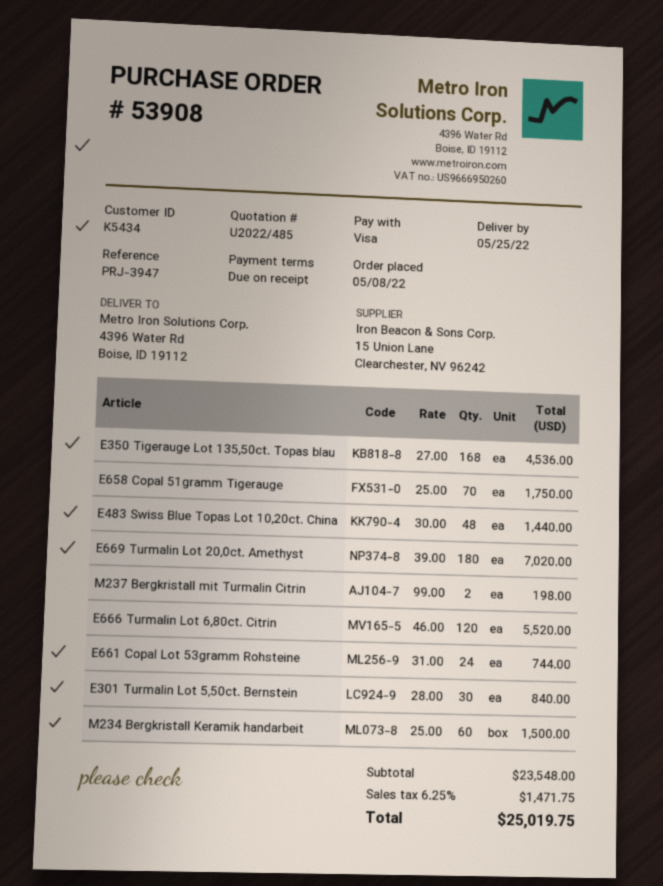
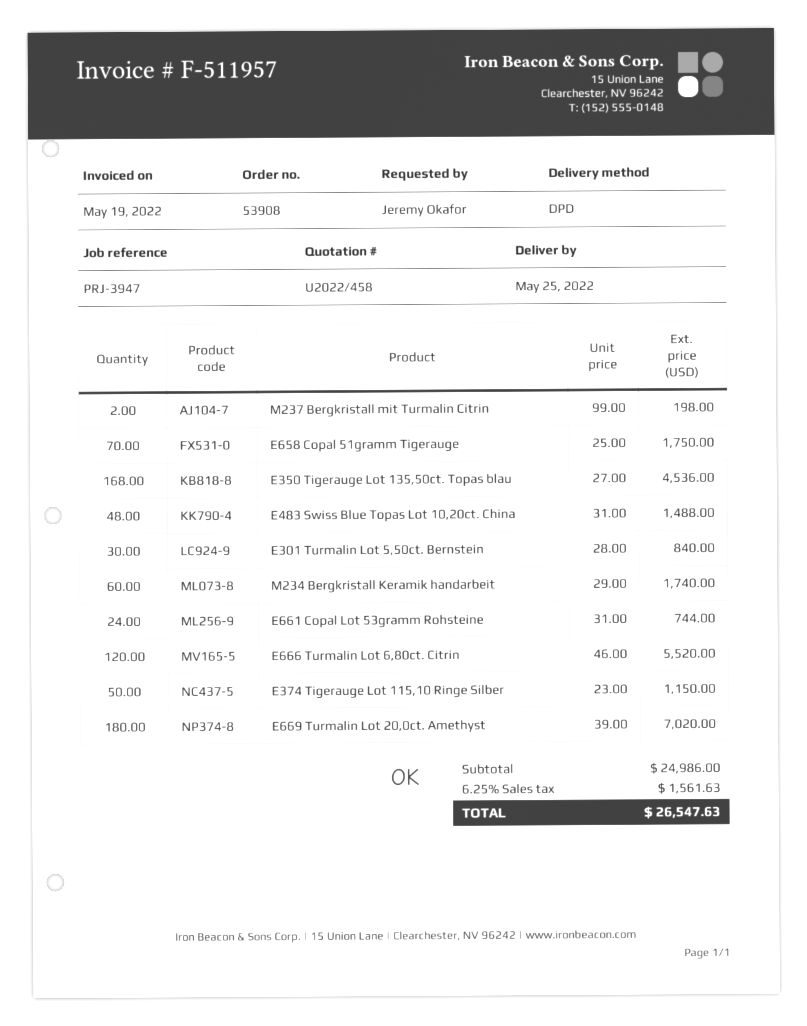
quote number: U2022/485 -> U2022/458
E483 Swiss Blue Topas Lot 10,20ct. China: 48 x 30.00 = 1440.00 -> 48 x 31.00 = 1488.00
M234 Bergkristall Keramik handarbeit: 60 x 25.00 = 1500.00 -> 60 x 29.00 = 1740.00
E374 Tigerauge Lot 115,10 Ringe Silber: none -> 50 x 23.00 = 1150.00
subtotal: 23548.00 -> 24986.00
tax: 6.25% = 1471.75 -> 6.25% = 1561.63
total: 25019.75 -> 26547.63

